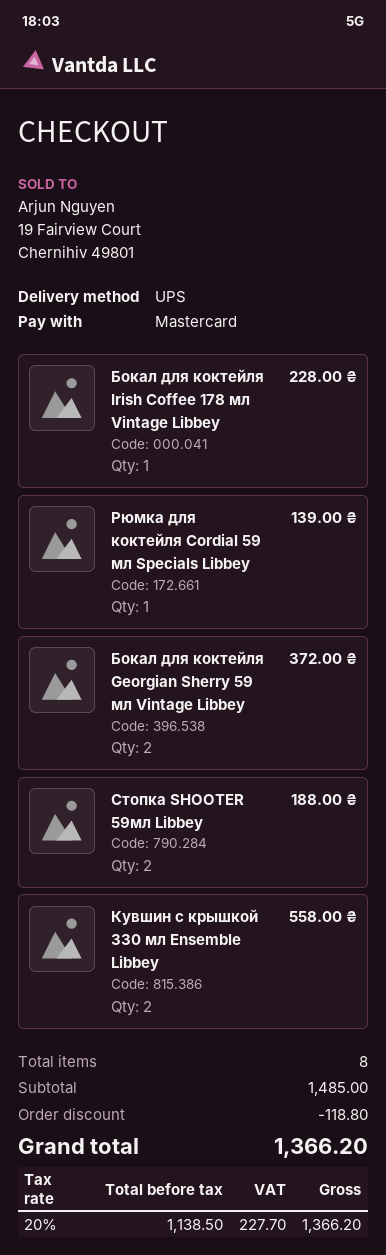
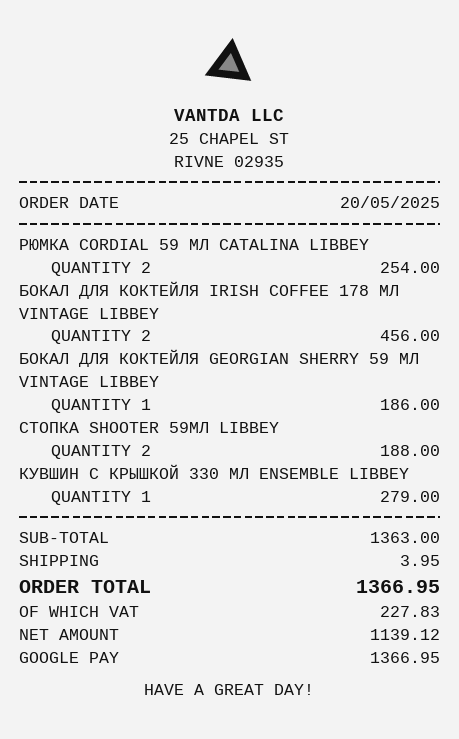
payment method: Mastercard -> Google Pay
Бокал для коктейля Irish Coffee 178 мл Vintage Libbey: 1 for 228.00 -> 2 for 456.00
Рюмка для коктейля Cordial 59 мл Specials Libbey: 1 for 139.00 -> none
Бокал для коктейля Georgian Sherry 59 мл Vintage Libbey: 2 for 372.00 -> 1 for 186.00
Кувшин с крышкой 330 мл Ensemble Libbey: 2 for 558.00 -> 1 for 279.00
РЮМКА CORDIAL 59 МЛ CATALINA LIBBEY: none -> 2 for 254.00
subtotal: 1485.00 -> 1363.00
discount: 118.80 -> none
shipping: none -> 3.95
net: 1138.50 -> 1139.12
tax: 227.70 -> 227.83
total: 1366.20 -> 1366.95

